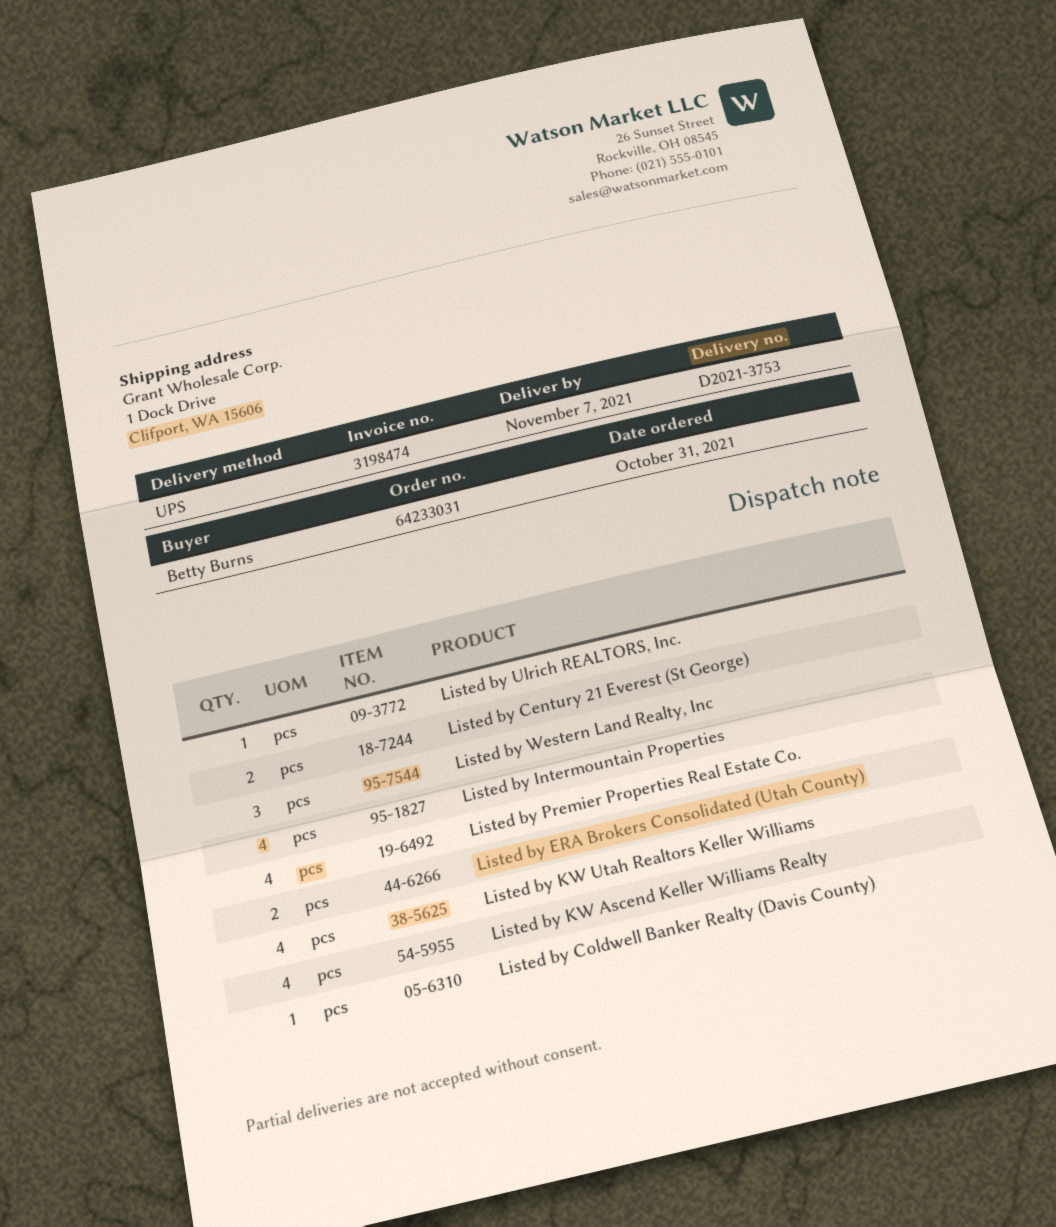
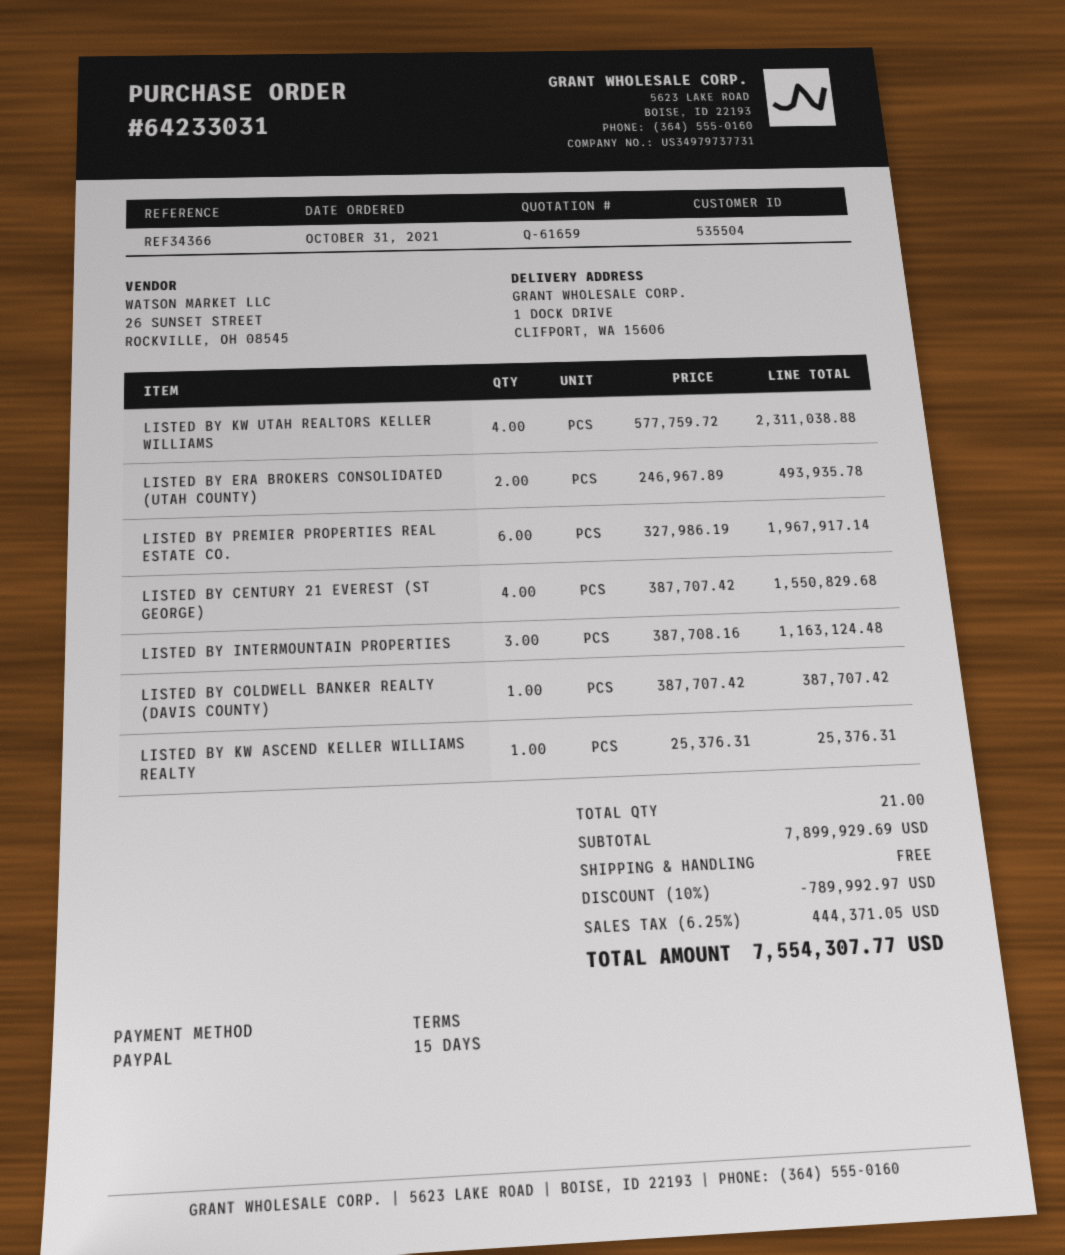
Listed by Ulrich REALTORS, Inc.: 1 -> none
Listed by Century 21 Everest (St George): 2 -> 4
Listed by Western Land Realty, Inc: 3 -> none
Listed by Intermountain Properties: 4 -> 3
Listed by Premier Properties Real Estate Co.: 4 -> 6
Listed by KW Ascend Keller Williams Realty: 4 -> 1

